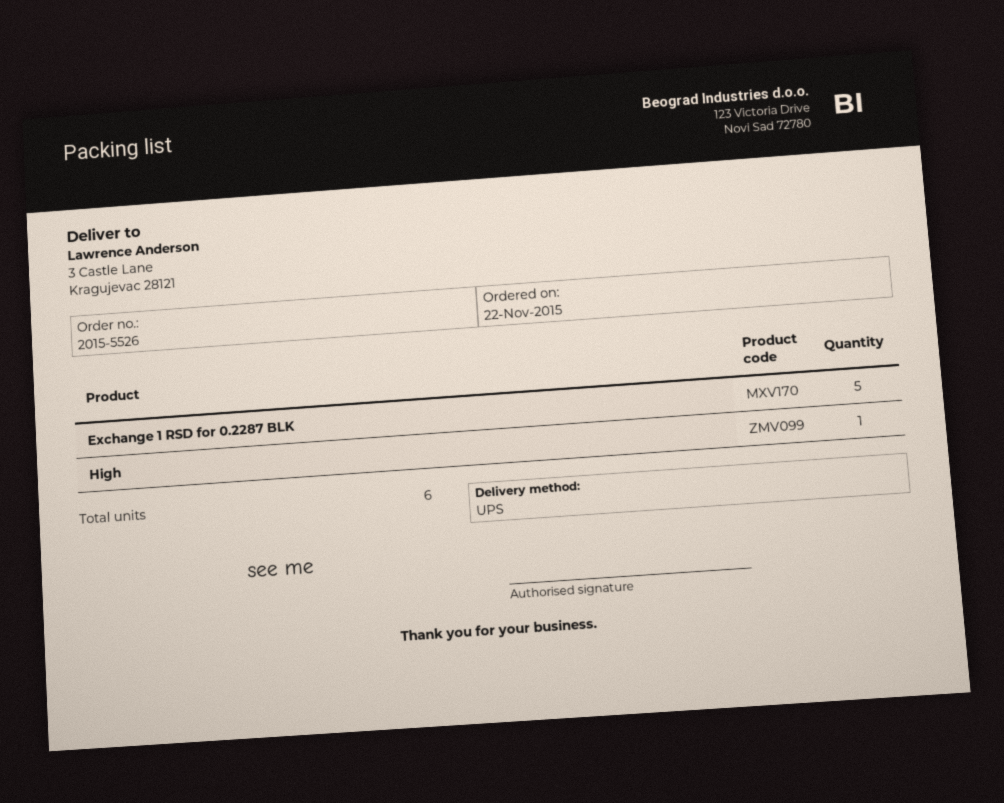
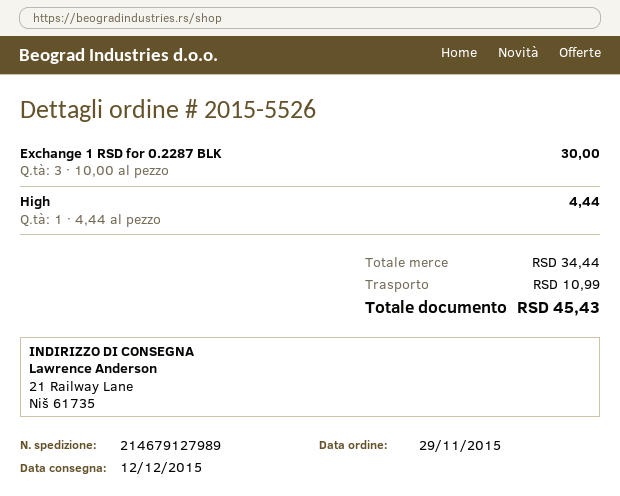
order date: 2015-11-22 -> 2015-11-29
ship to: 3 Castle Lane, Kragujevac 28121 -> 21 Railway Lane, Niš 61735
Exchange 1 RSD for 0.2287 BLK: 5 -> 3

